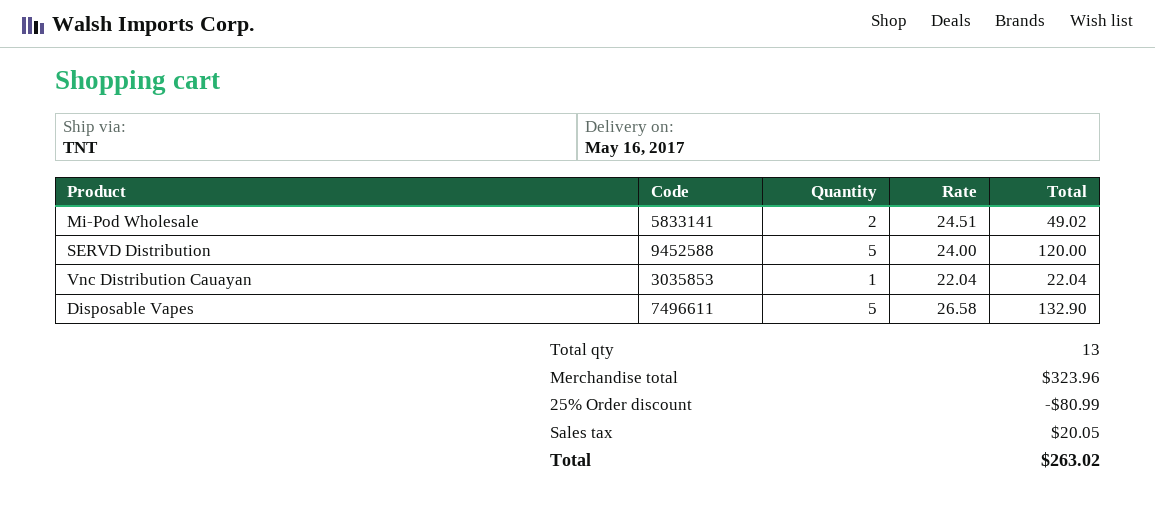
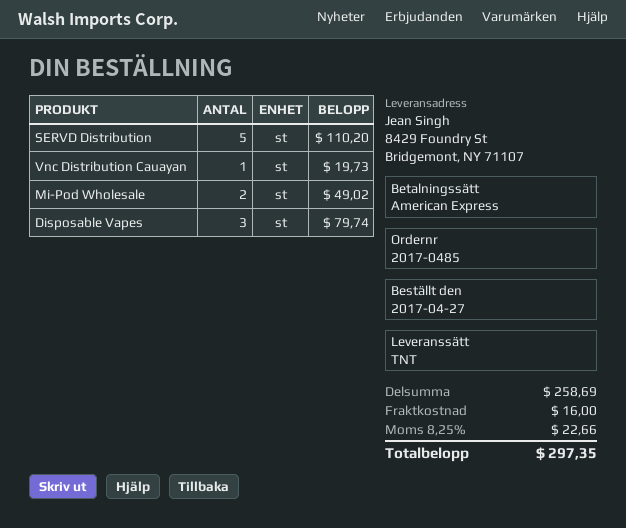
SERVD Distribution: 5 for 120.00 -> 5 for 110.20
Vnc Distribution Cauayan: 1 for 22.04 -> 1 for 19.73
Disposable Vapes: 5 for 132.90 -> 3 for 79.74
subtotal: 323.96 -> 258.69
discount: 25% = 80.99 -> none
shipping: none -> 16.00
tax: 20.05 -> 22.66
total: 263.02 -> 297.35

